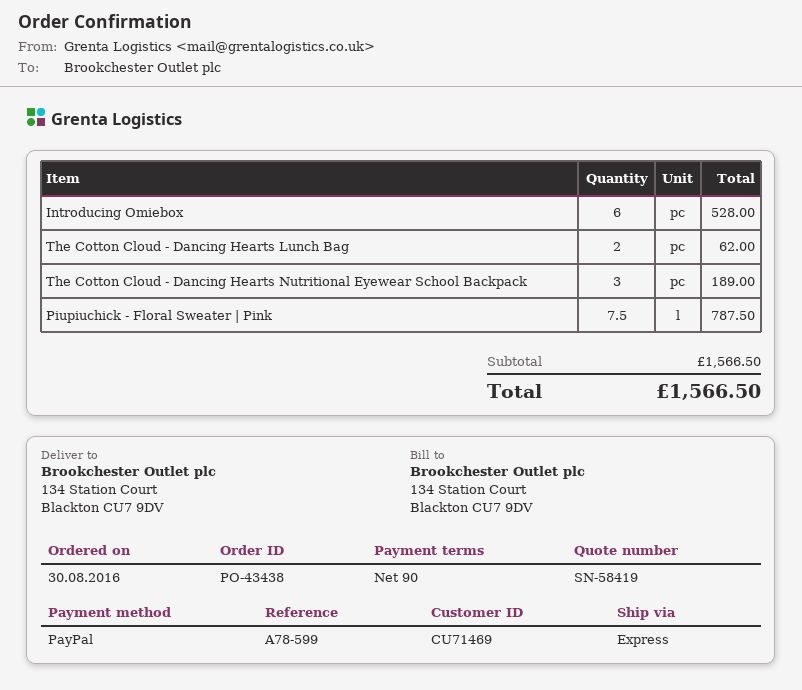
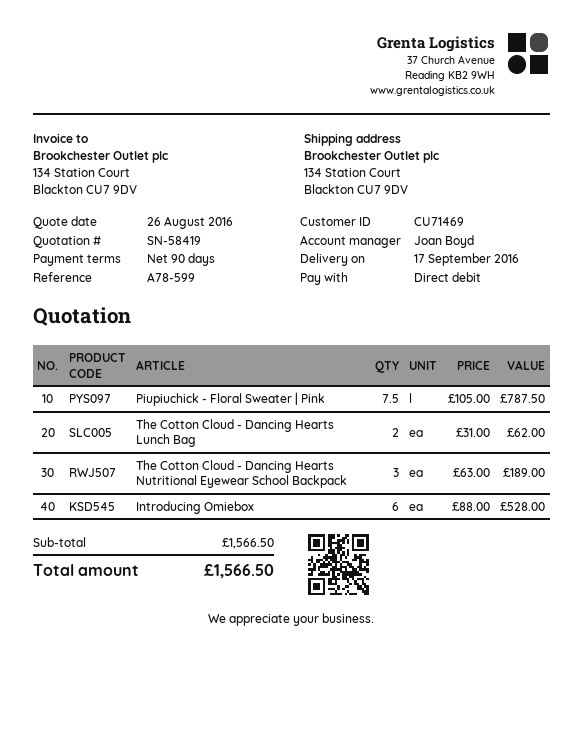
payment method: PayPal -> direct debit

